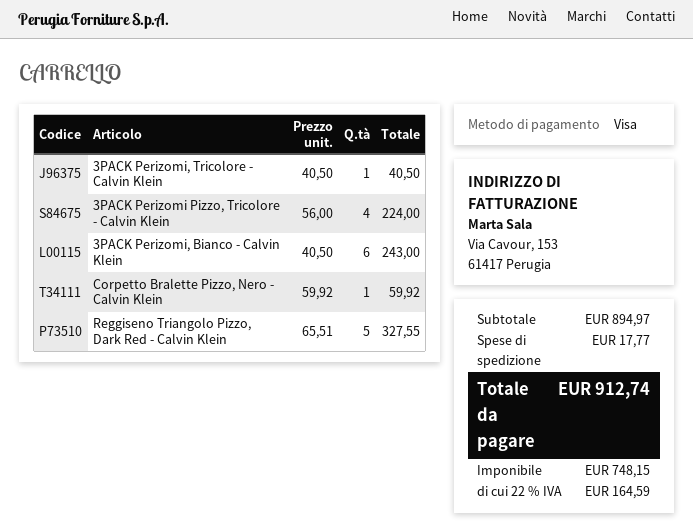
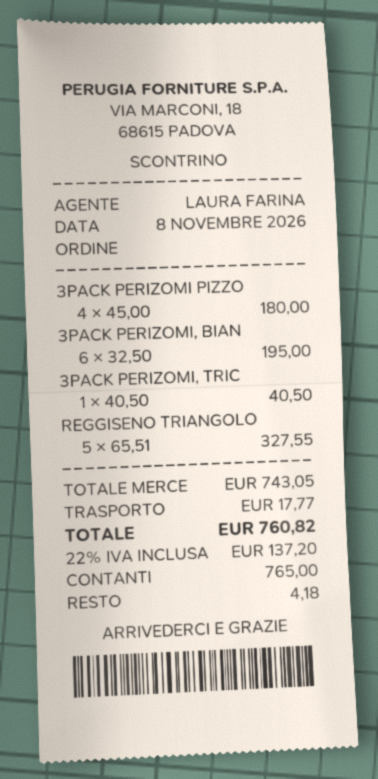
payment method: Visa -> cash
3PACK Perizomi Pizzo, Tricolore - Calvin Klein: 4 x 56.00 = 224.00 -> 4 x 45.00 = 180.00
3PACK Perizomi, Bianco - Calvin Klein: 6 x 40.50 = 243.00 -> 6 x 32.50 = 195.00
Corpetto Bralette Pizzo, Nero - Calvin Klein: 1 x 59.92 = 59.92 -> none
subtotal: 894.97 -> 743.05
tax: 22% = 164.59 -> 22% = 137.20
total: 912.74 -> 760.82

